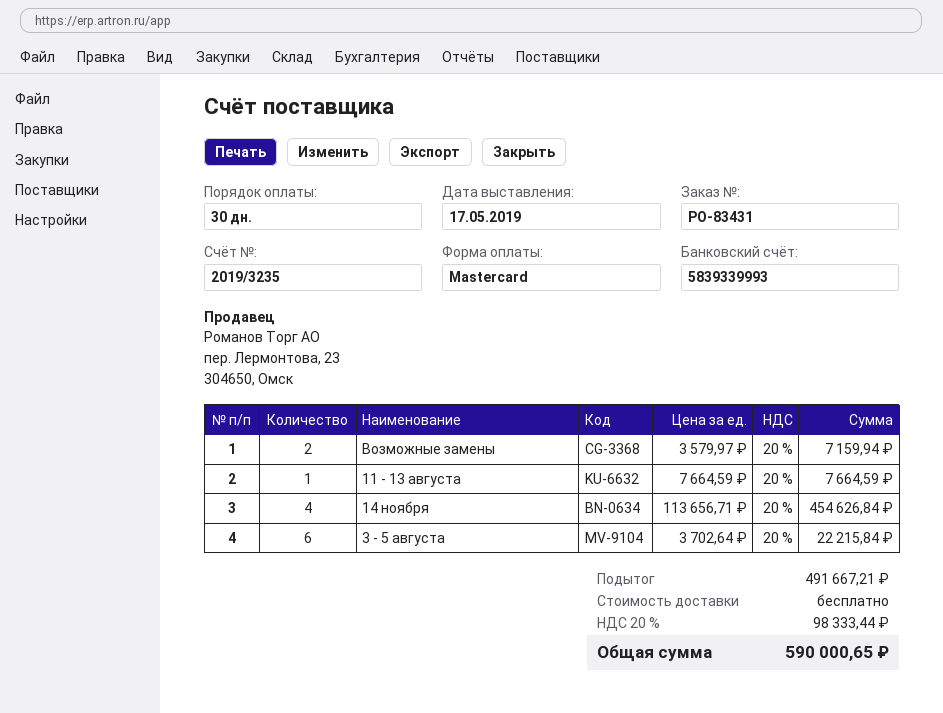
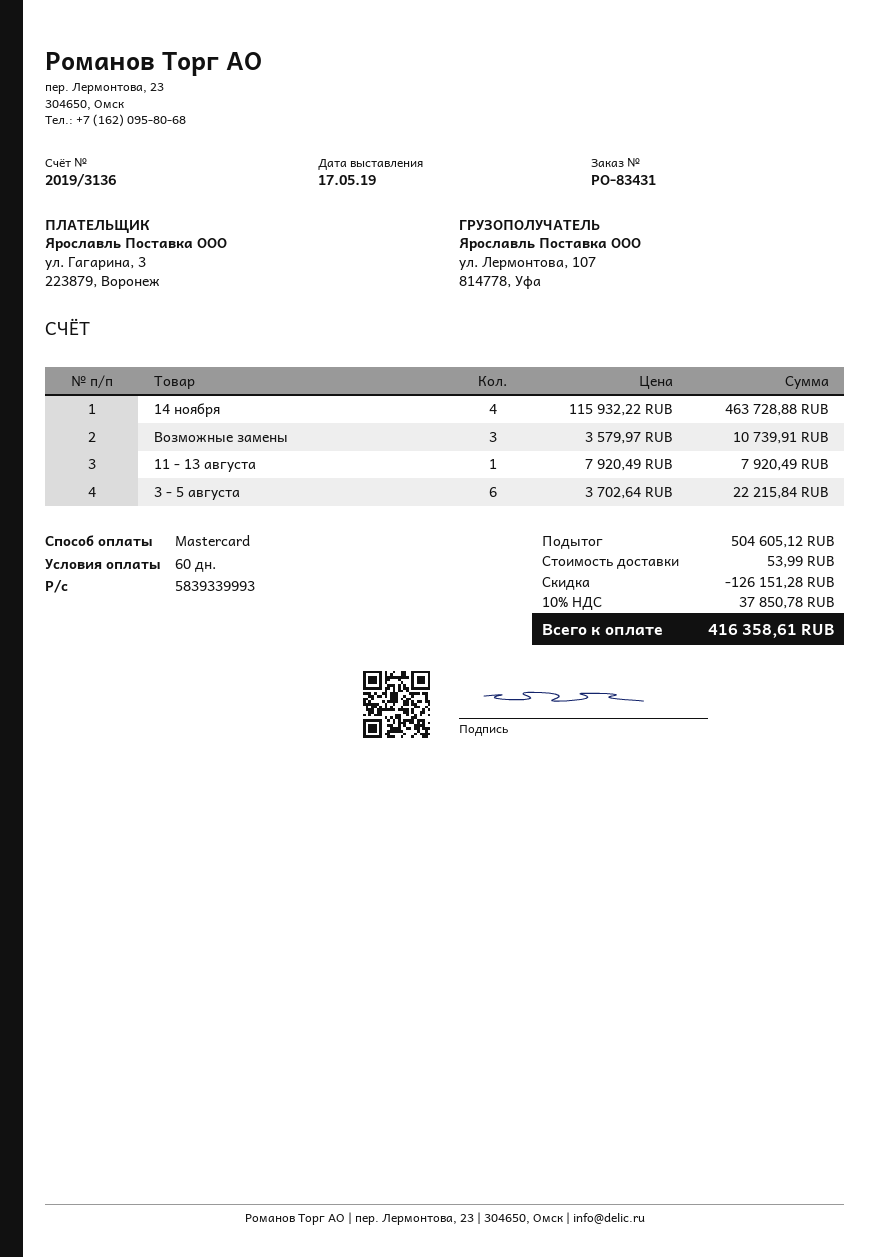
invoice number: 2019/3235 -> 2019/3136
payment terms: 30 days -> 60 days
Возможные замены: 2 x 3579.97 = 7159.94 -> 3 x 3579.97 = 10739.91
11 - 13 августа: 1 x 7664.59 = 7664.59 -> 1 x 7920.49 = 7920.49
14 ноября: 4 x 113656.71 = 454626.84 -> 4 x 115932.22 = 463728.88
subtotal: 491667.21 -> 504605.12
discount: none -> 126151.28
shipping: 0.00 -> 53.99
tax: 20% = 98333.44 -> 10% = 37850.78
total: 590000.65 -> 416358.61

